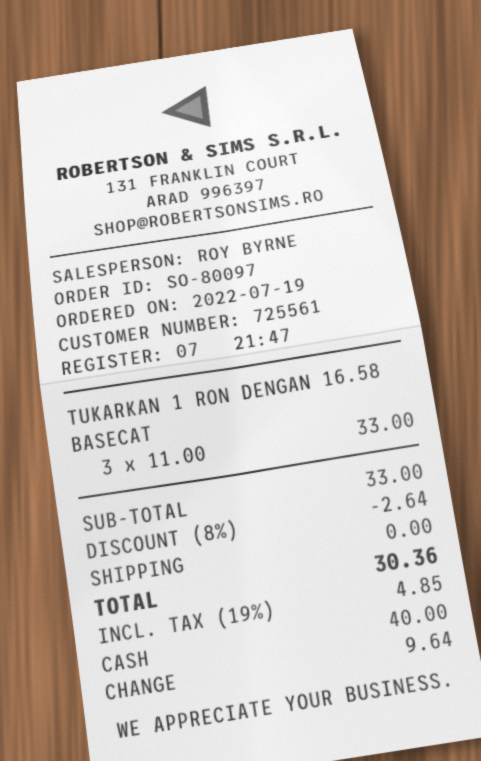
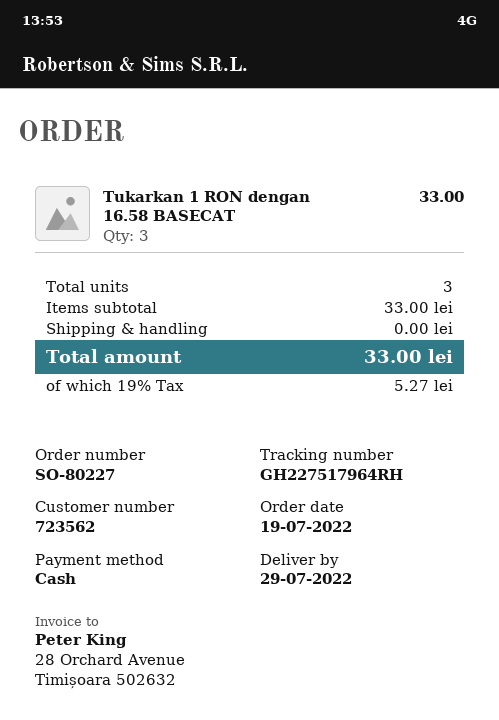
order number: SO-80097 -> SO-80227
customer number: 725561 -> 723562
discount: 8% = 2.64 -> none
tax: 19% = 4.85 -> 19% = 5.27
total: 30.36 -> 33.00

